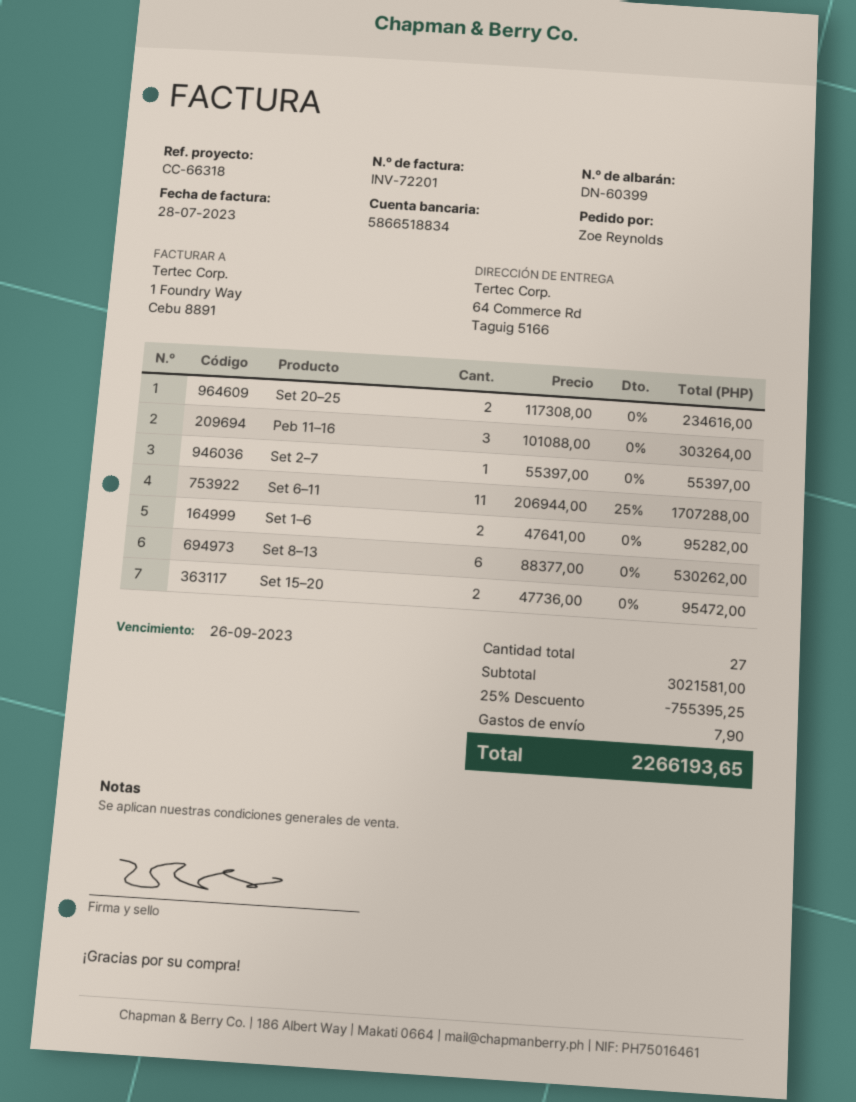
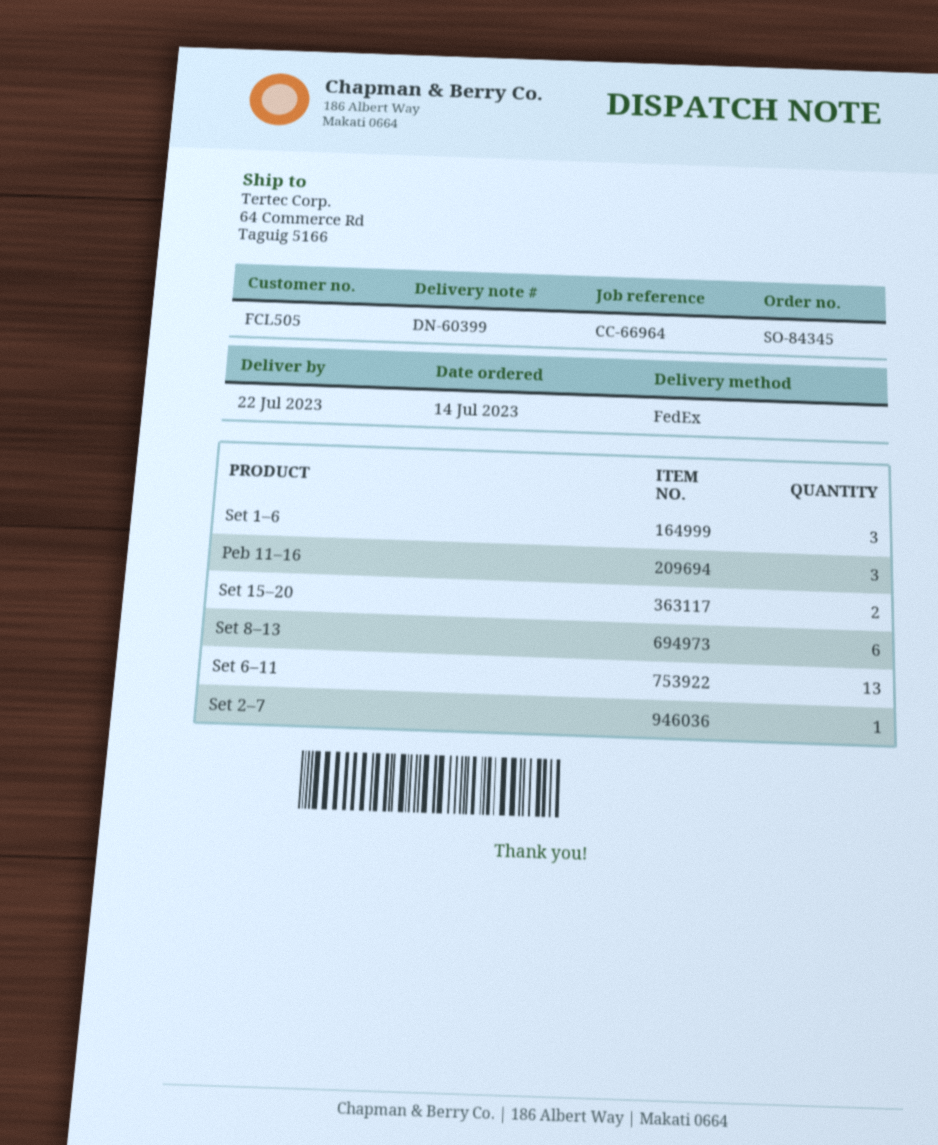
reference: CC-66318 -> CC-66964
Set 20–25: 2 -> none
Set 6–11: 11 -> 13
Set 1–6: 2 -> 3

